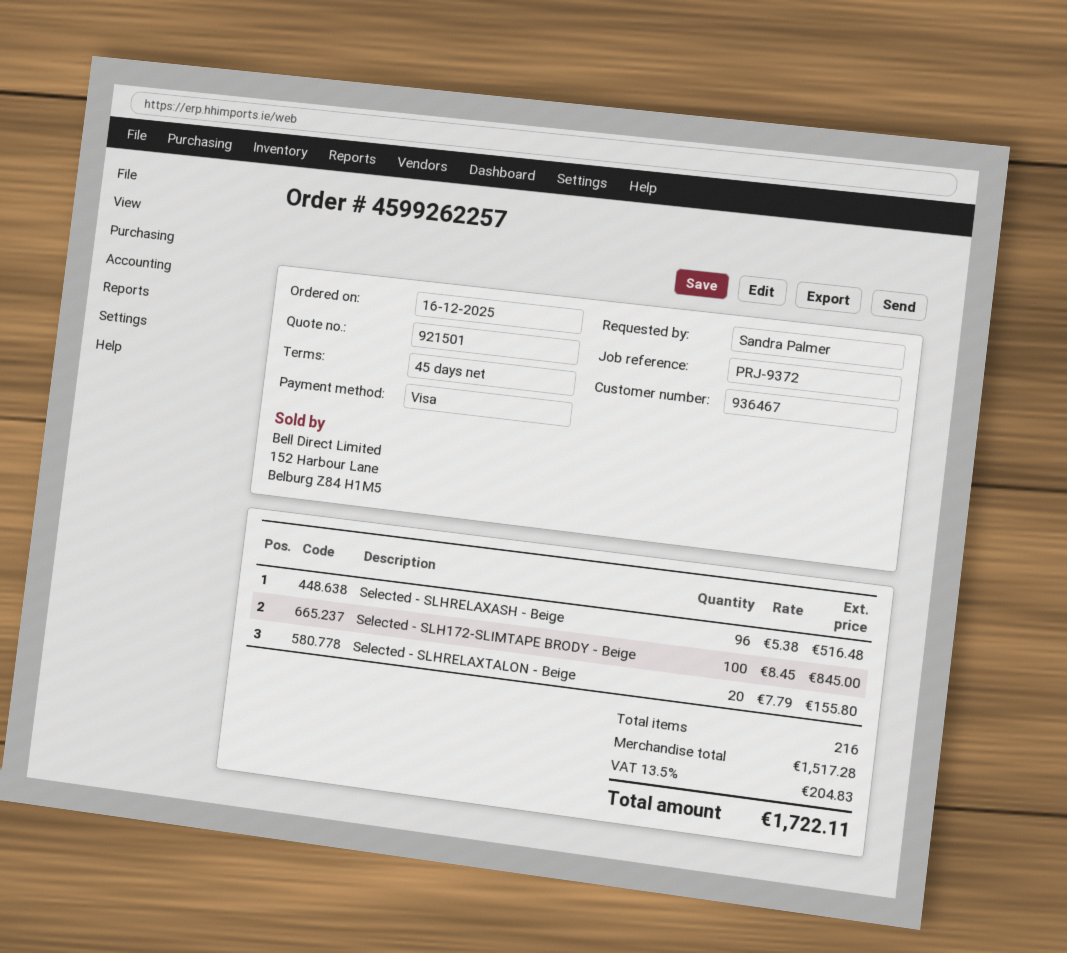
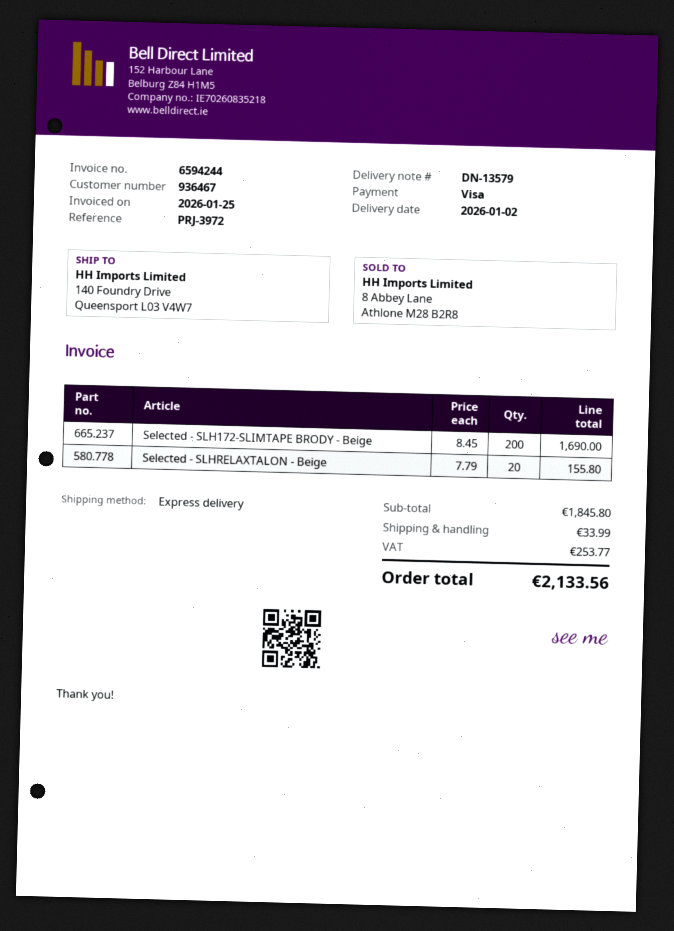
reference: PRJ-9372 -> PRJ-3972
Selected - SLHRELAXASH - Beige: 96 x 5.38 = 516.48 -> none
Selected - SLH172-SLIMTAPE BRODY - Beige: 100 x 8.45 = 845.00 -> 200 x 8.45 = 1690.00
subtotal: 1517.28 -> 1845.80
shipping: none -> 33.99
tax: 204.83 -> 253.77
total: 1722.11 -> 2133.56

